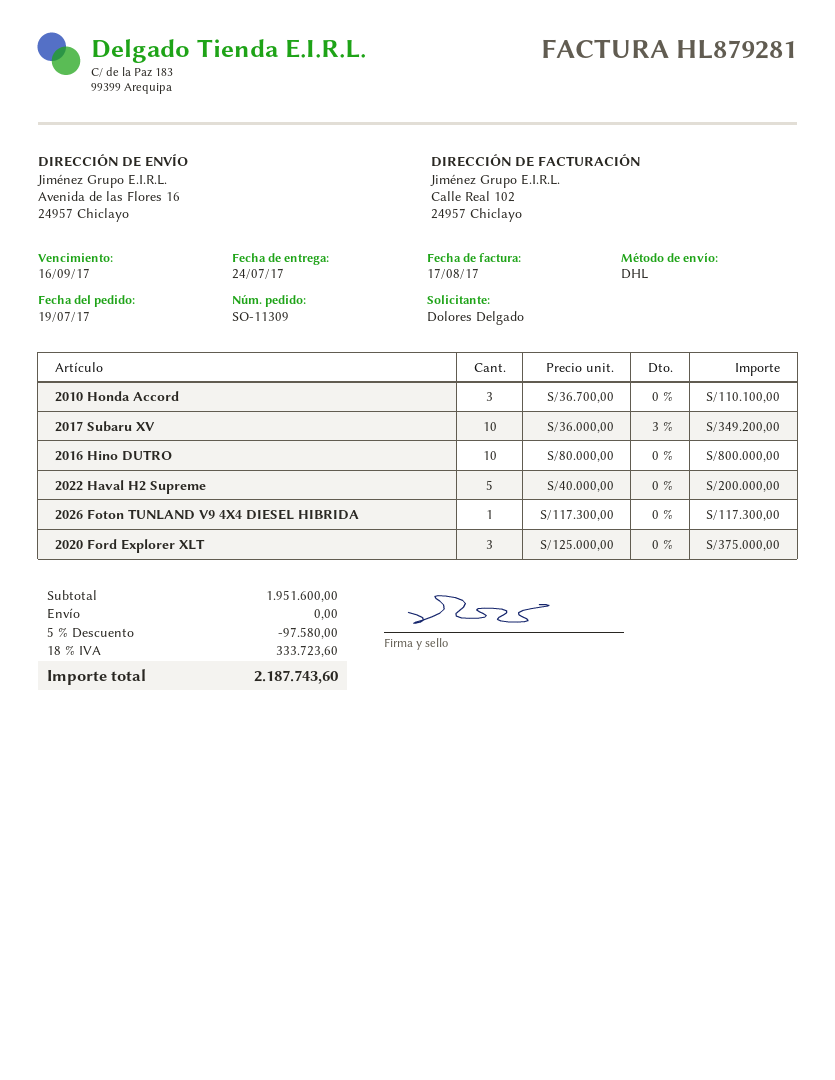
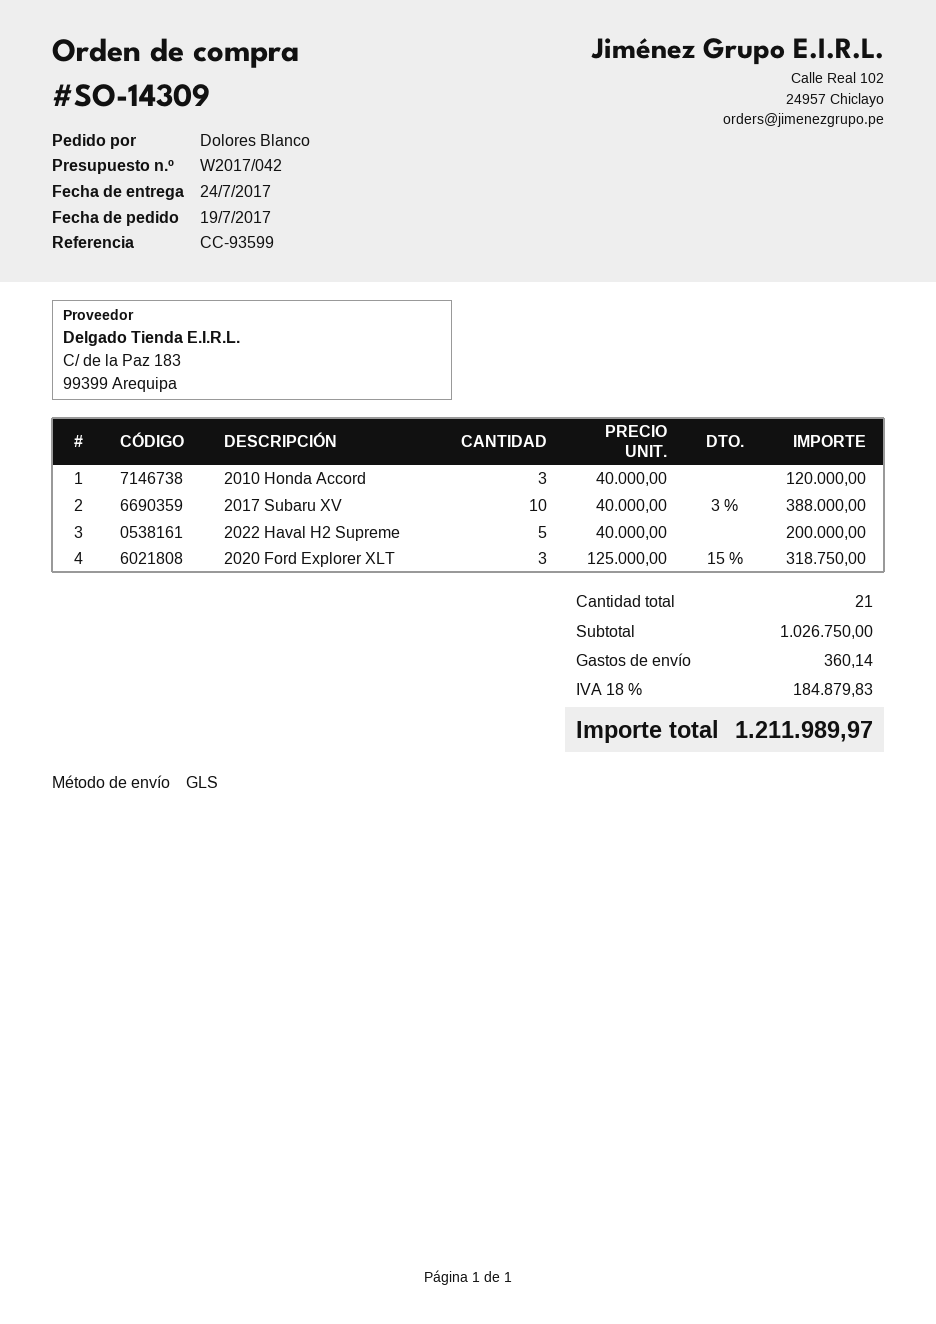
order number: SO-11309 -> SO-14309
ordered by: Dolores Delgado -> Dolores Blanco
shipping method: DHL -> GLS
2010 Honda Accord: 3 x 36700.00 = 110100.00 -> 3 x 40000.00 = 120000.00
2017 Subaru XV: 10 x 36000.00 - 3% = 349200.00 -> 10 x 40000.00 - 3% = 388000.00
2016 Hino DUTRO: 10 x 80000.00 = 800000.00 -> none
2026 Foton TUNLAND V9 4X4 DIESEL HIBRIDA: 1 x 117300.00 = 117300.00 -> none
2020 Ford Explorer XLT: 3 x 125000.00 = 375000.00 -> 3 x 125000.00 - 15% = 318750.00
subtotal: 1951600.00 -> 1026750.00
discount: 5% = 97580.00 -> none
shipping: 0.00 -> 360.14
tax: 18% = 333723.60 -> 18% = 184879.83
total: 2187743.60 -> 1211989.97

